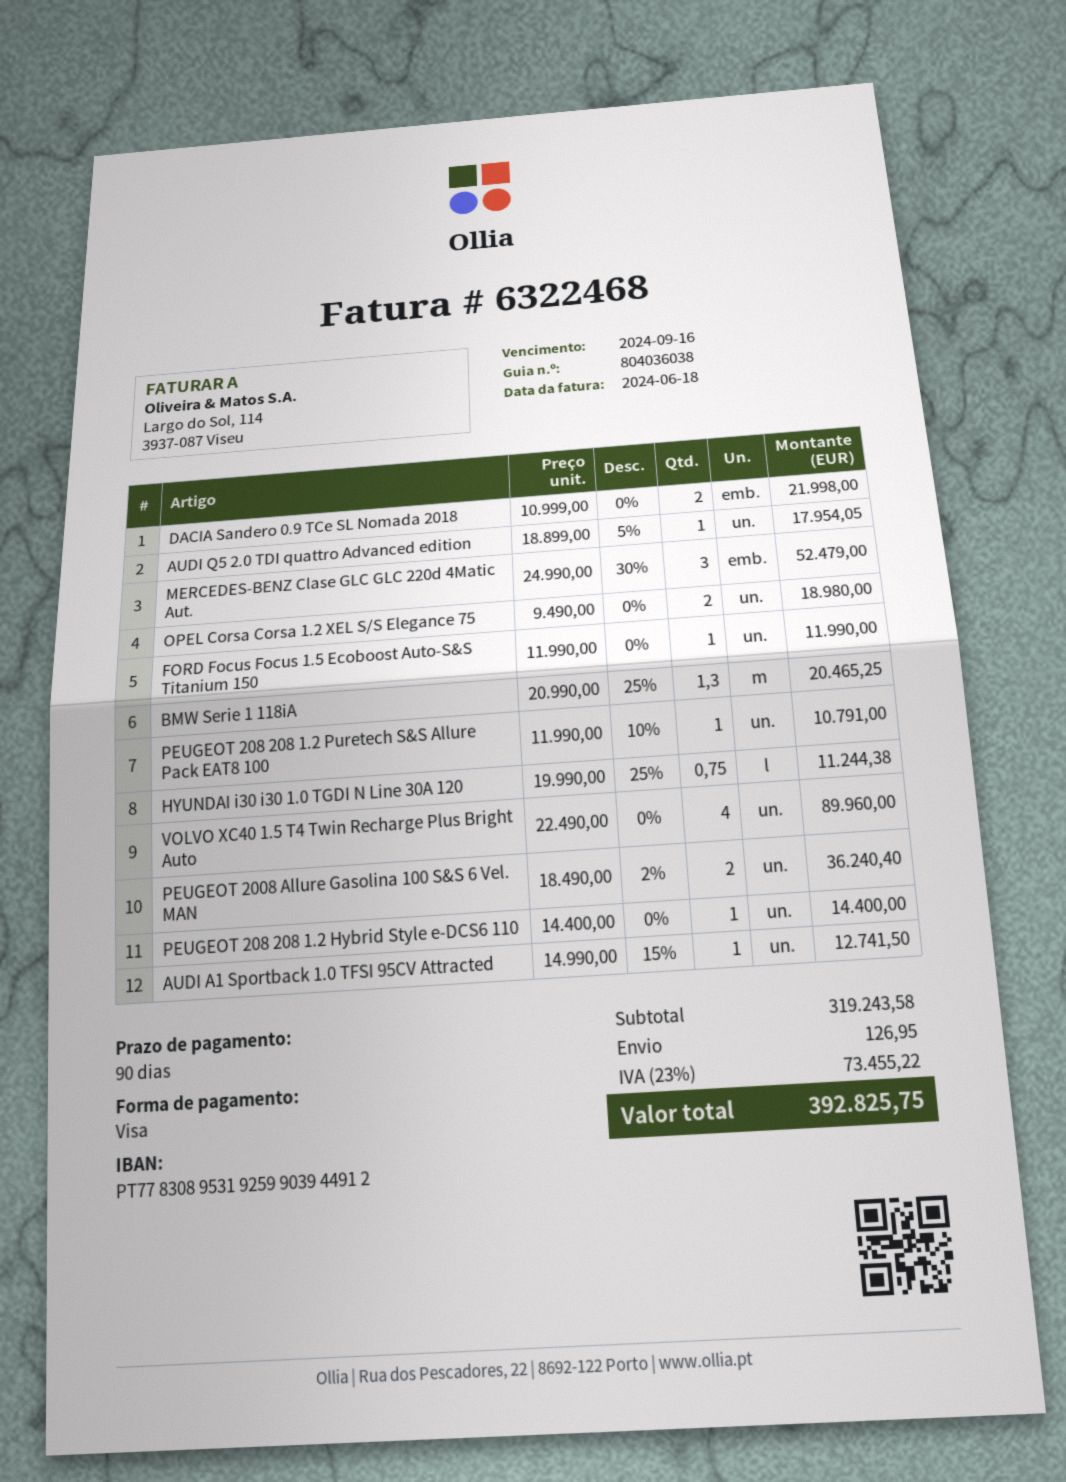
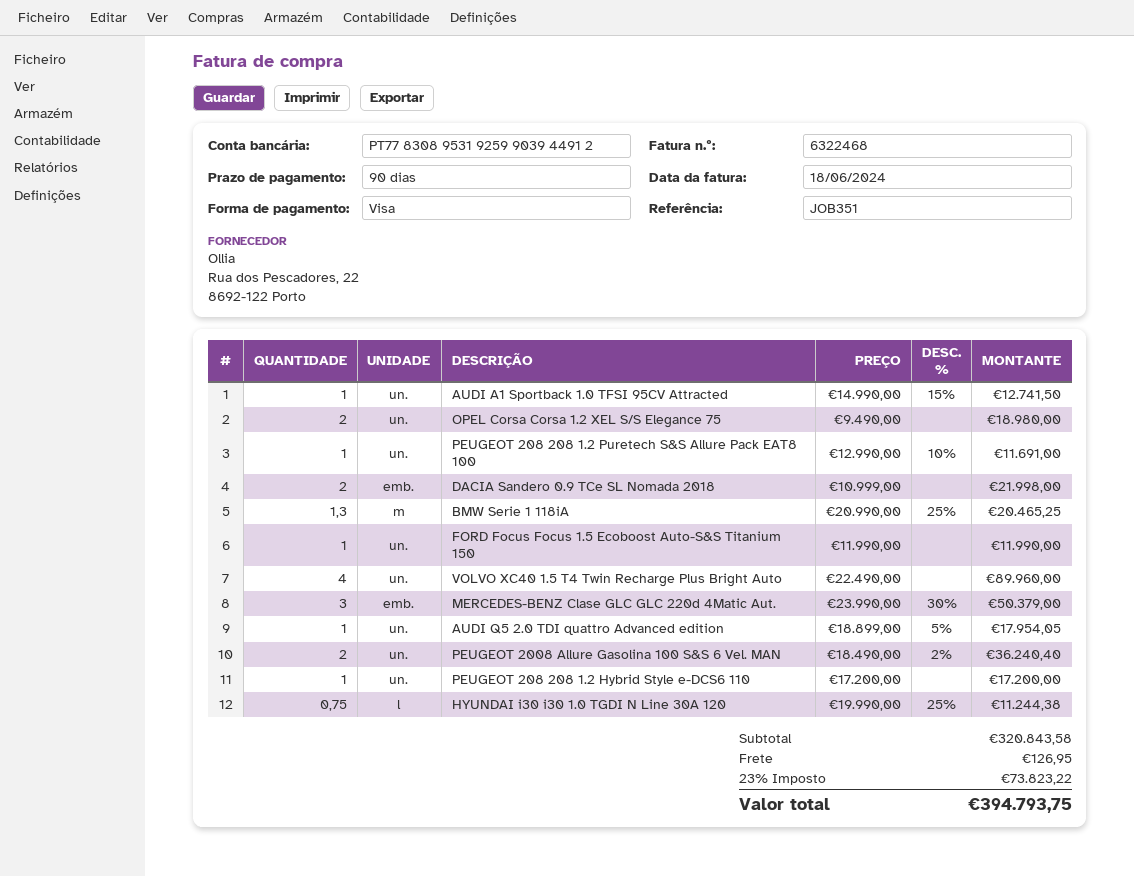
MERCEDES-BENZ Clase GLC GLC 220d 4Matic Aut.: 3 x 24990.00 - 30% = 52479.00 -> 3 x 23990.00 - 30% = 50379.00
PEUGEOT 208 208 1.2 Puretech S&S Allure Pack EAT8 100: 1 x 11990.00 - 10% = 10791.00 -> 1 x 12990.00 - 10% = 11691.00
PEUGEOT 208 208 1.2 Hybrid Style e-DCS6 110: 1 x 14400.00 = 14400.00 -> 1 x 17200.00 = 17200.00
subtotal: 319243.58 -> 320843.58
tax: 23% = 73455.22 -> 23% = 73823.22
total: 392825.75 -> 394793.75

